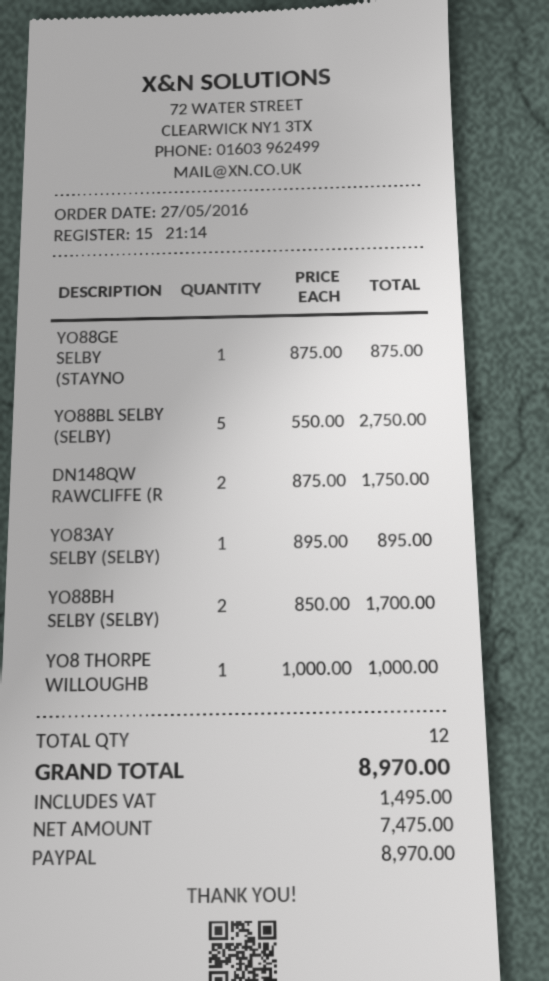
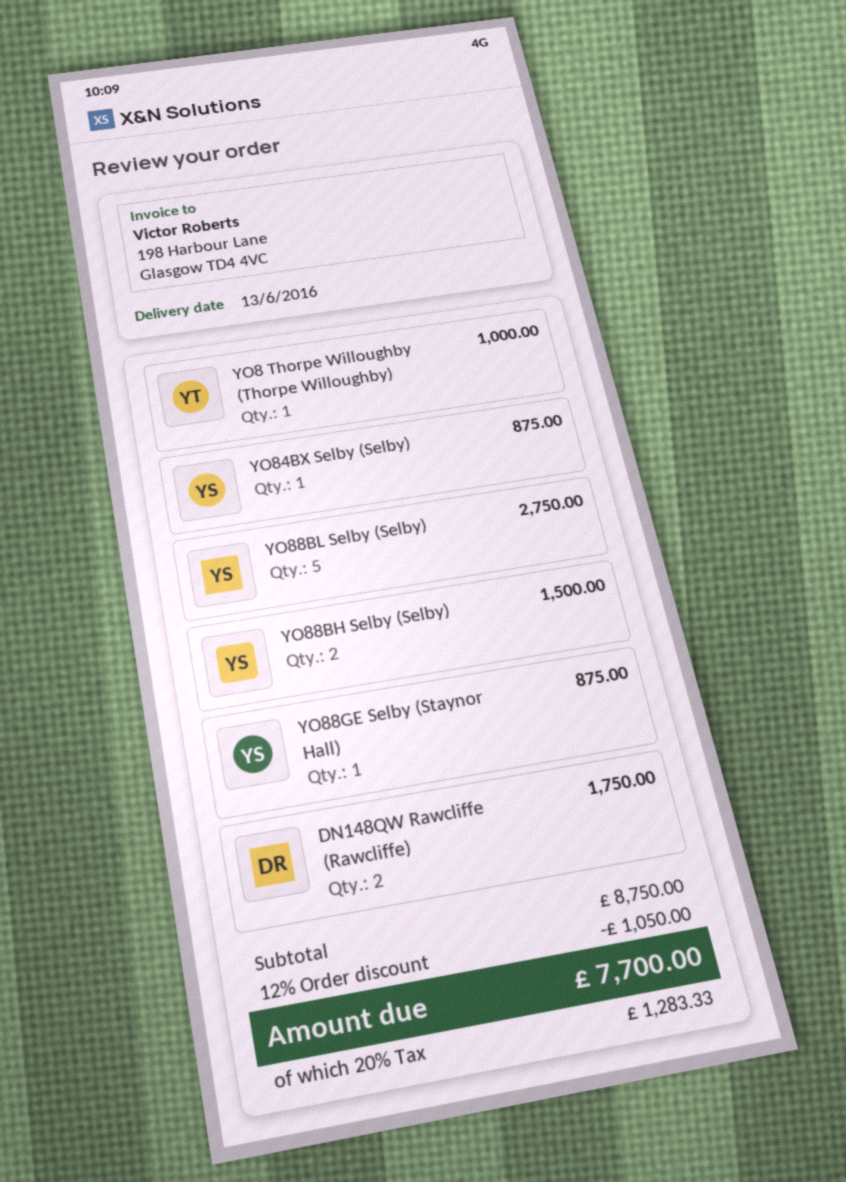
YO83AY SELBY (SELBY): 1 for 895.00 -> none
YO88BH SELBY (SELBY): 2 for 1700.00 -> 2 for 1500.00
YO84BX Selby (Selby): none -> 1 for 875.00
discount: none -> 12% = 1050.00
tax: 1495.00 -> 1283.33
total: 8970.00 -> 7700.00

